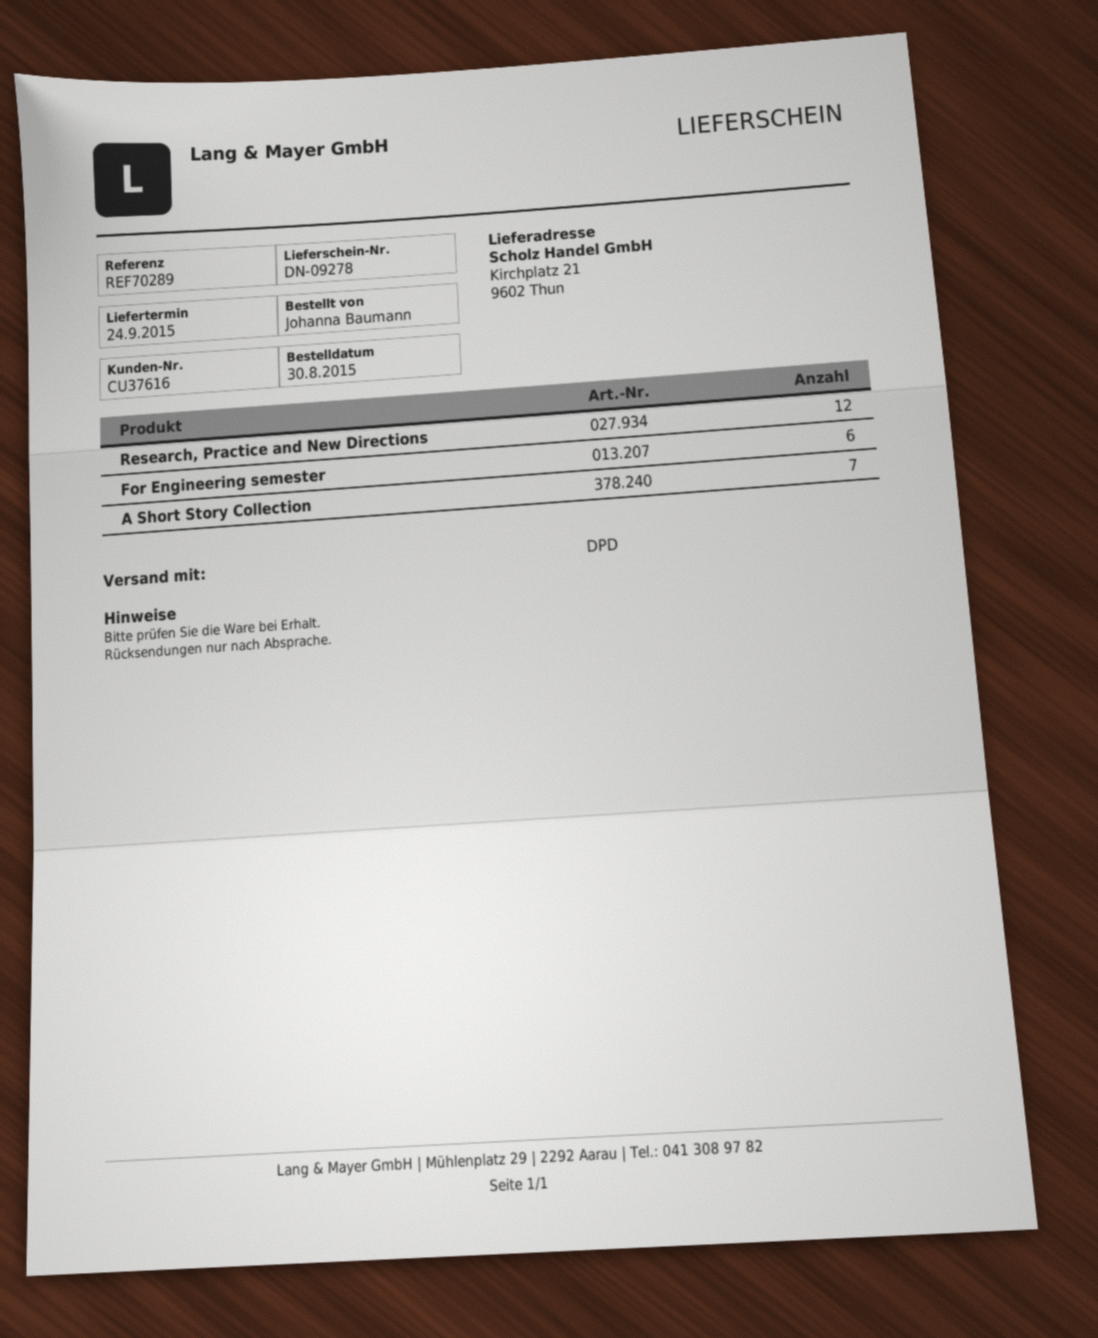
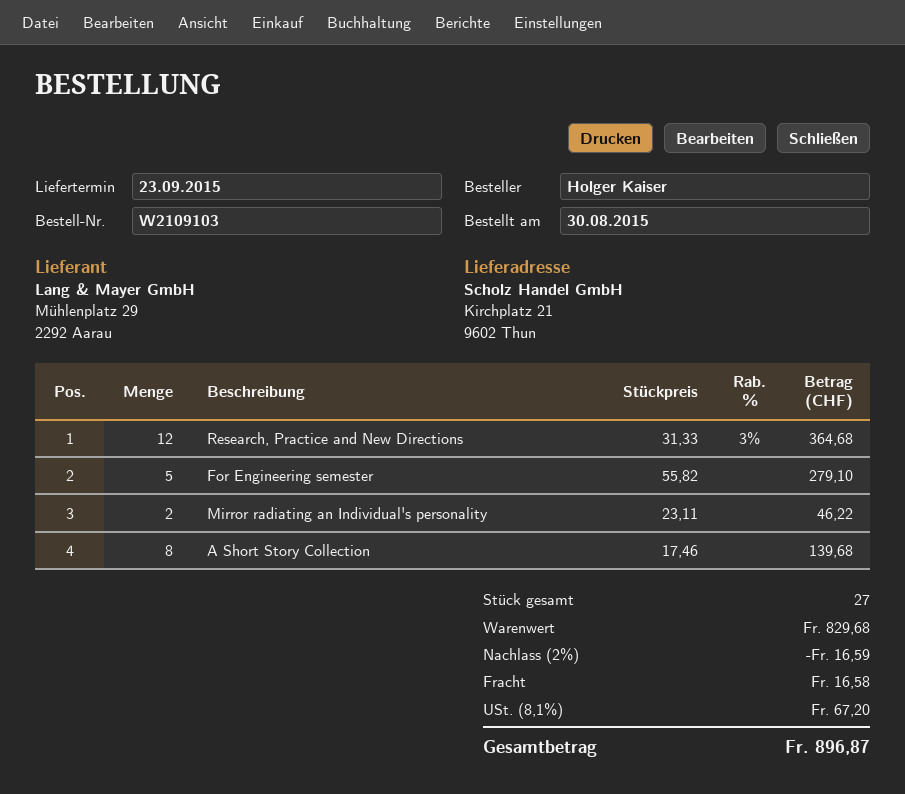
delivery date: 2015-09-24 -> 2015-09-23
ordered by: Johanna Baumann -> Holger Kaiser
For Engineering semester: 6 -> 5
A Short Story Collection: 7 -> 8
Mirror radiating an Individual's personality: none -> 2

